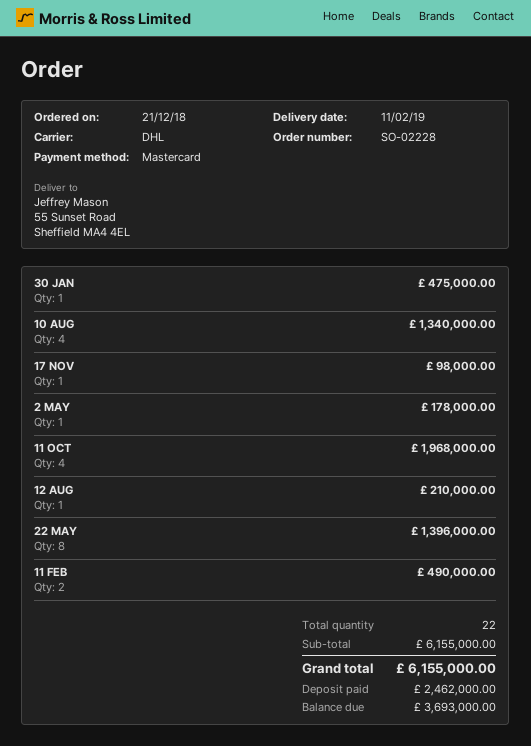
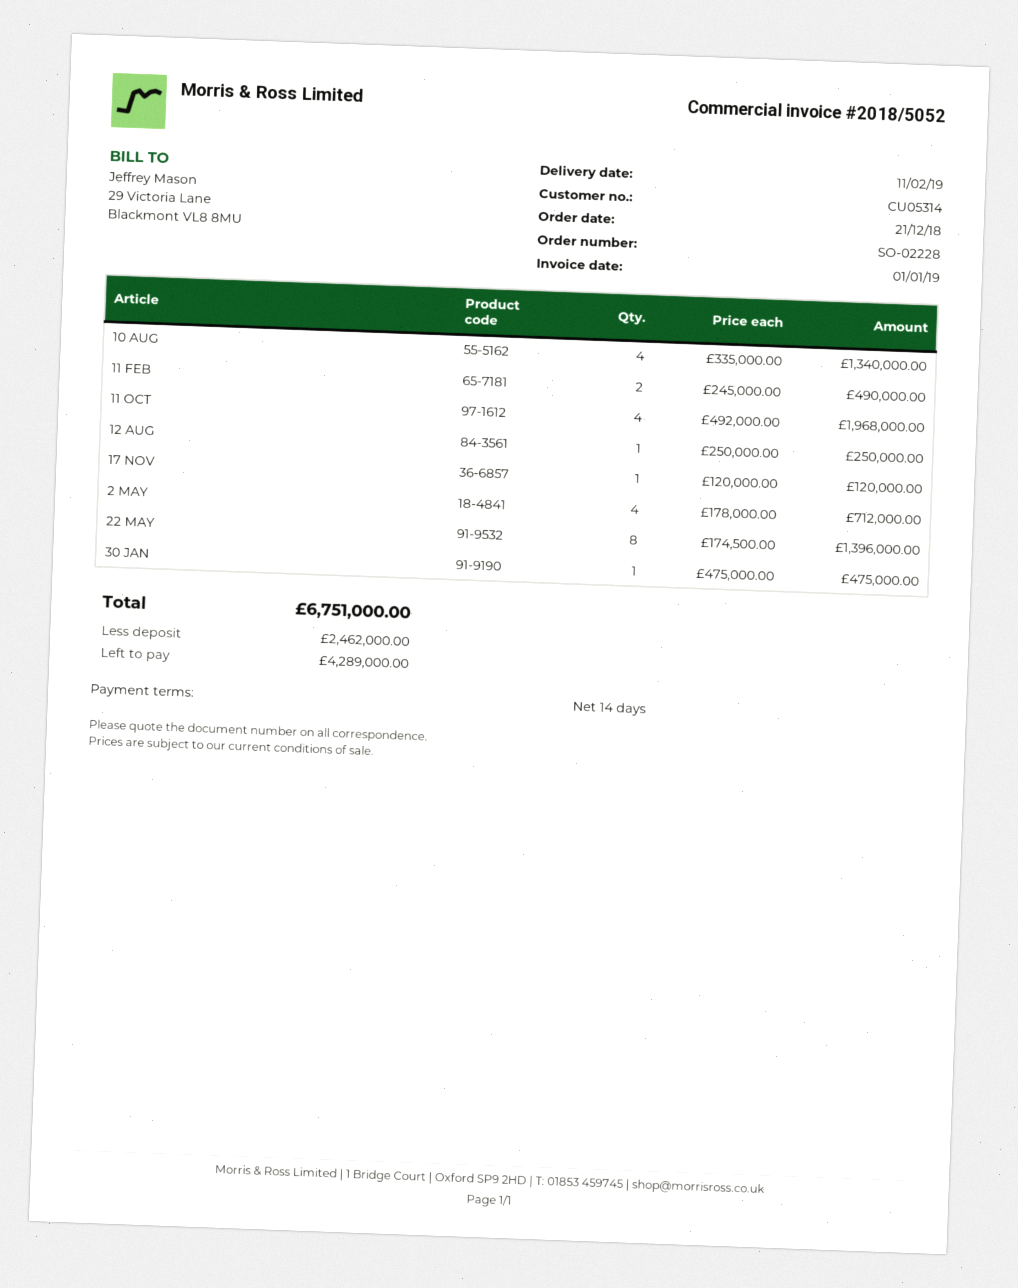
17 NOV: 1 for 98000.00 -> 1 for 120000.00
2 MAY: 1 for 178000.00 -> 4 for 712000.00
12 AUG: 1 for 210000.00 -> 1 for 250000.00
total: 6155000.00 -> 6751000.00
balance: 3693000.00 -> 4289000.00

